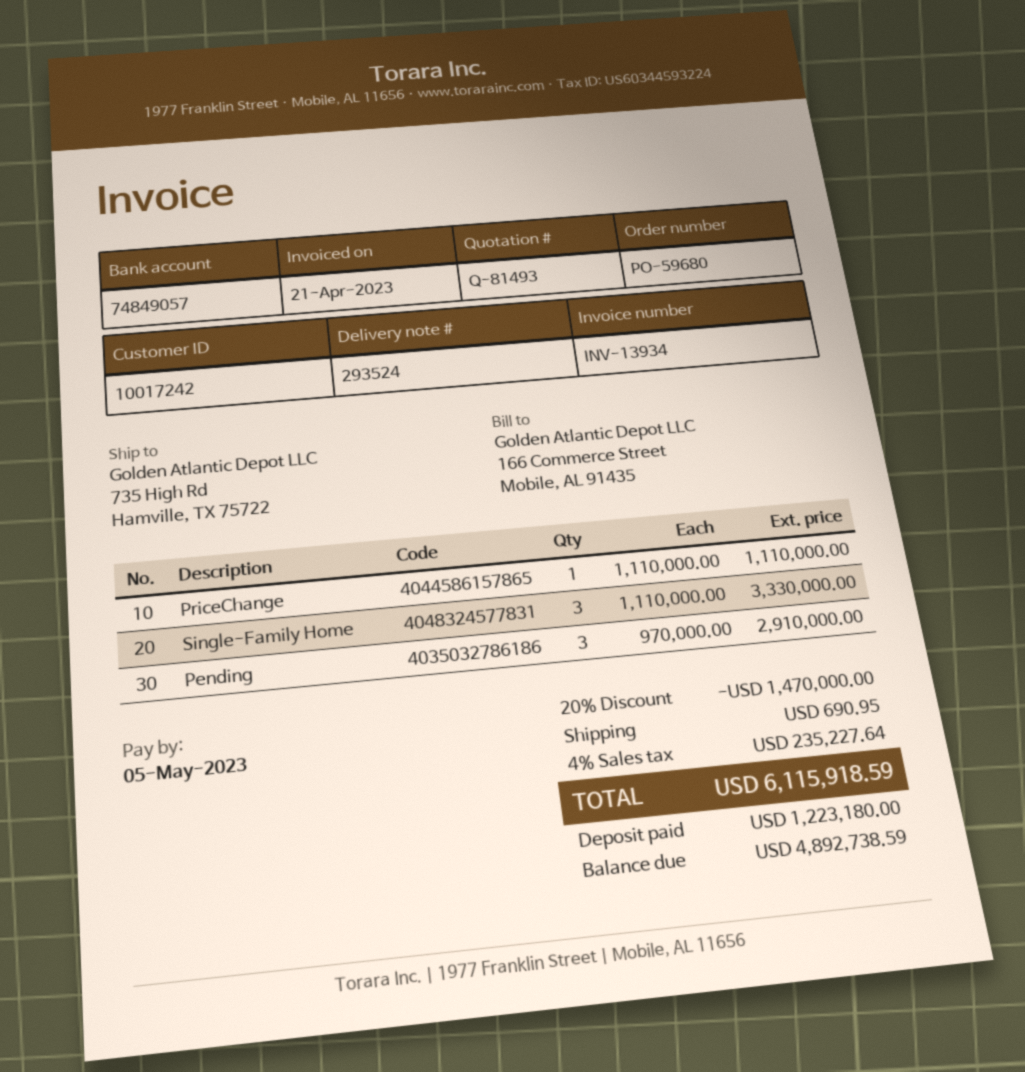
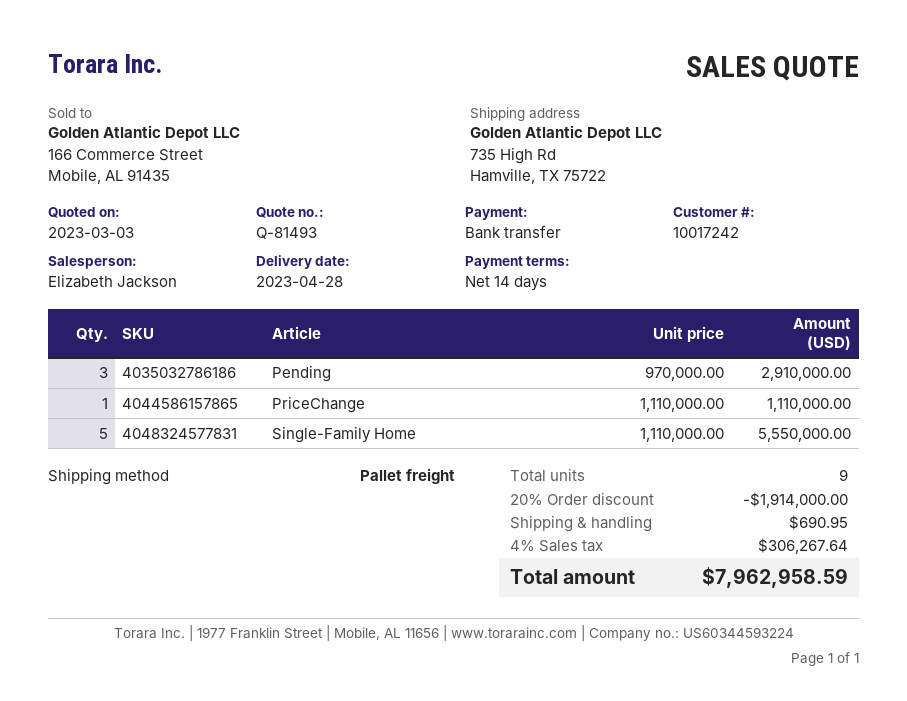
Single-Family Home: 3 x 1110000.00 = 3330000.00 -> 5 x 1110000.00 = 5550000.00
discount: 20% = 1470000.00 -> 20% = 1914000.00
tax: 4% = 235227.64 -> 4% = 306267.64
total: 6115918.59 -> 7962958.59

